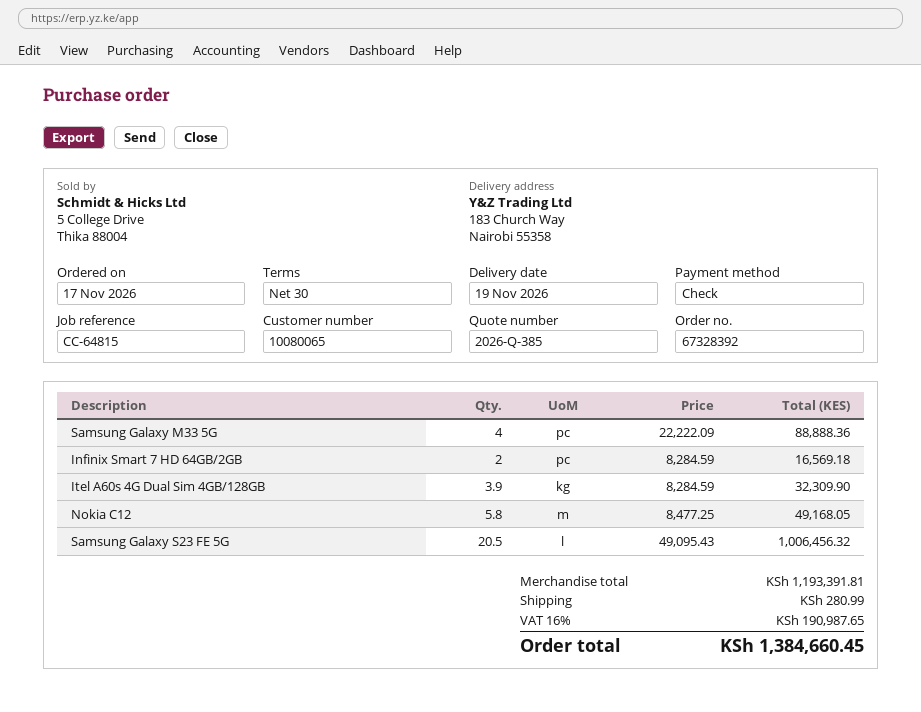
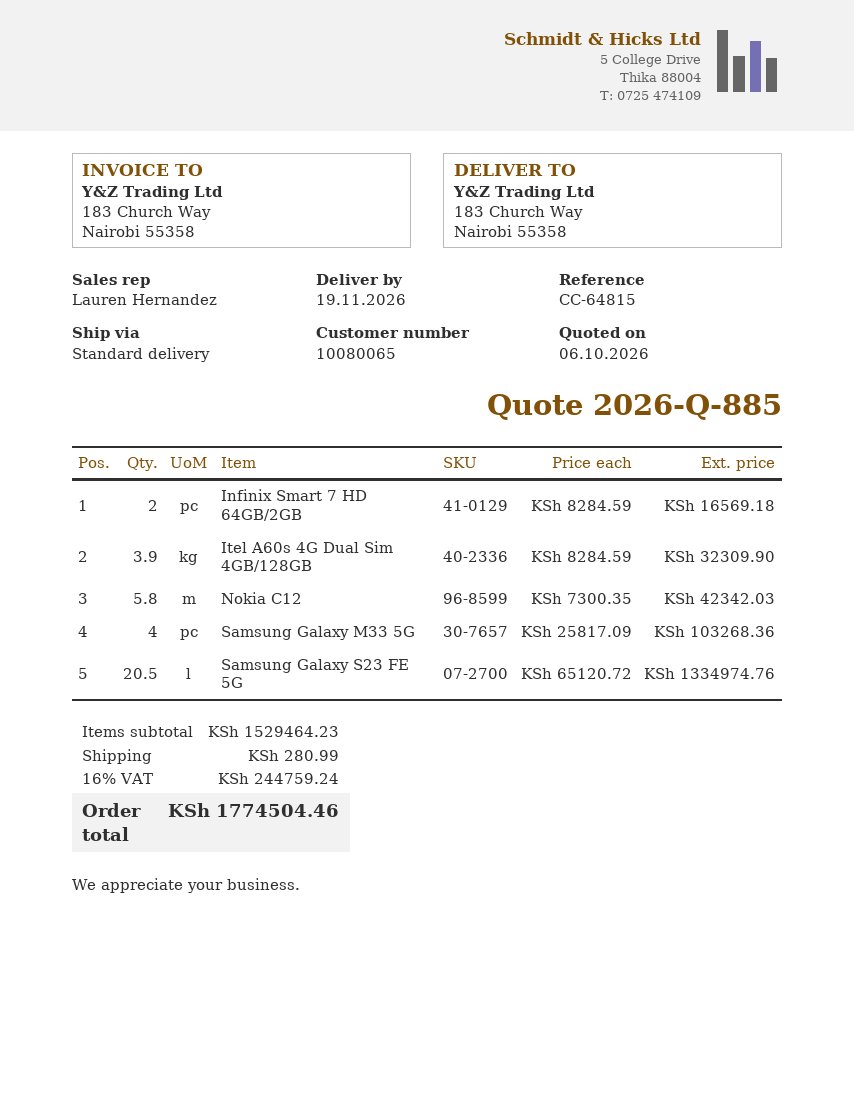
quote number: 2026-Q-385 -> 2026-Q-885
Samsung Galaxy M33 5G: 4 x 22222.09 = 88888.36 -> 4 x 25817.09 = 103268.36
Nokia C12: 5.8 x 8477.25 = 49168.05 -> 5.8 x 7300.35 = 42342.03
Samsung Galaxy S23 FE 5G: 20.5 x 49095.43 = 1006456.32 -> 20.5 x 65120.72 = 1334974.76
subtotal: 1193391.81 -> 1529464.23
tax: 16% = 190987.65 -> 16% = 244759.24
total: 1384660.45 -> 1774504.46

